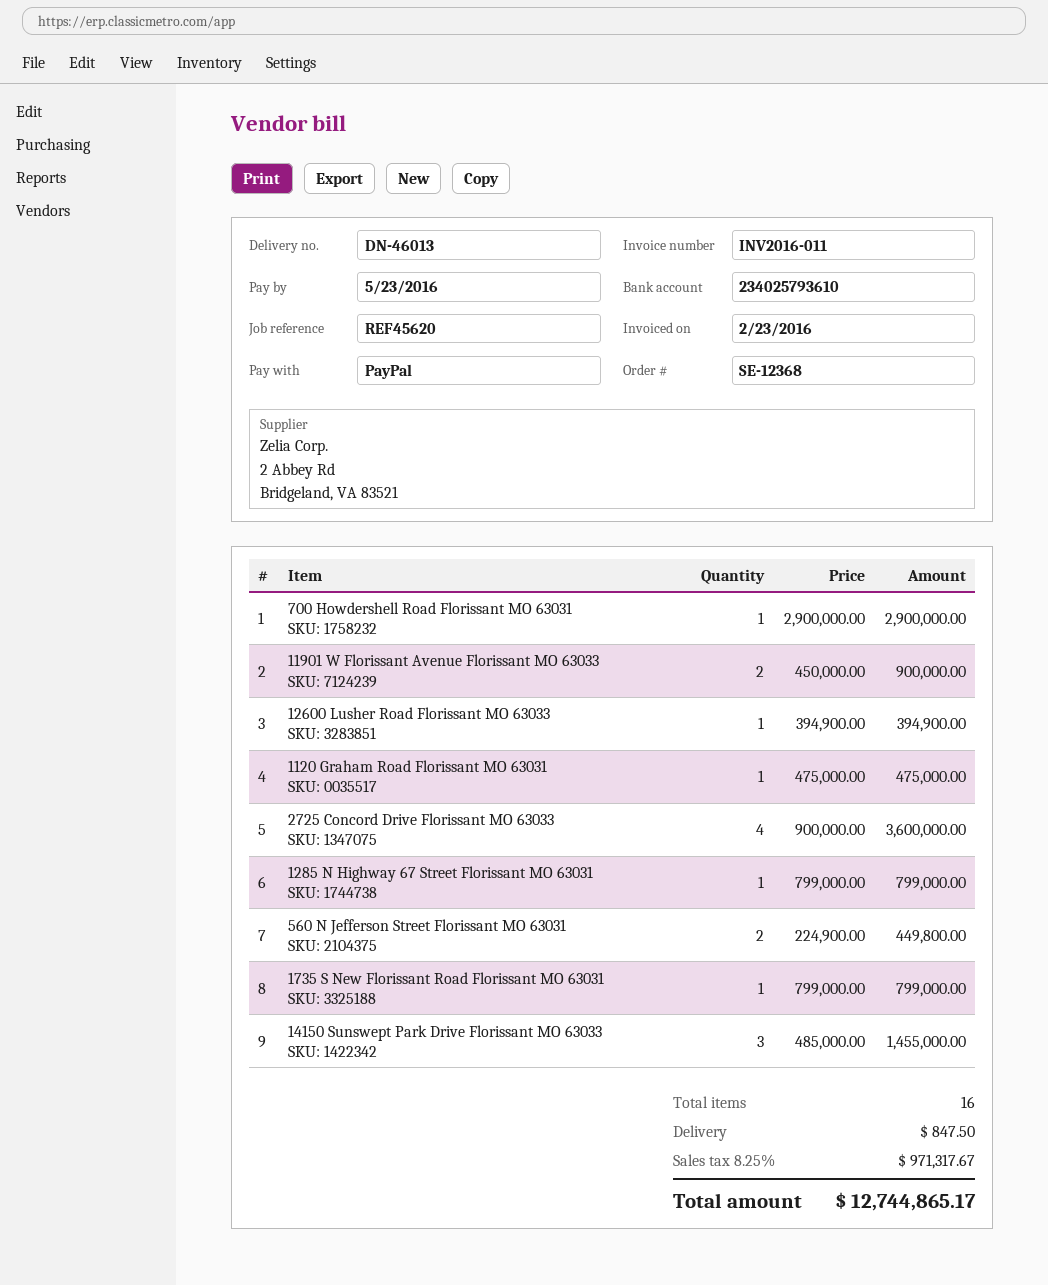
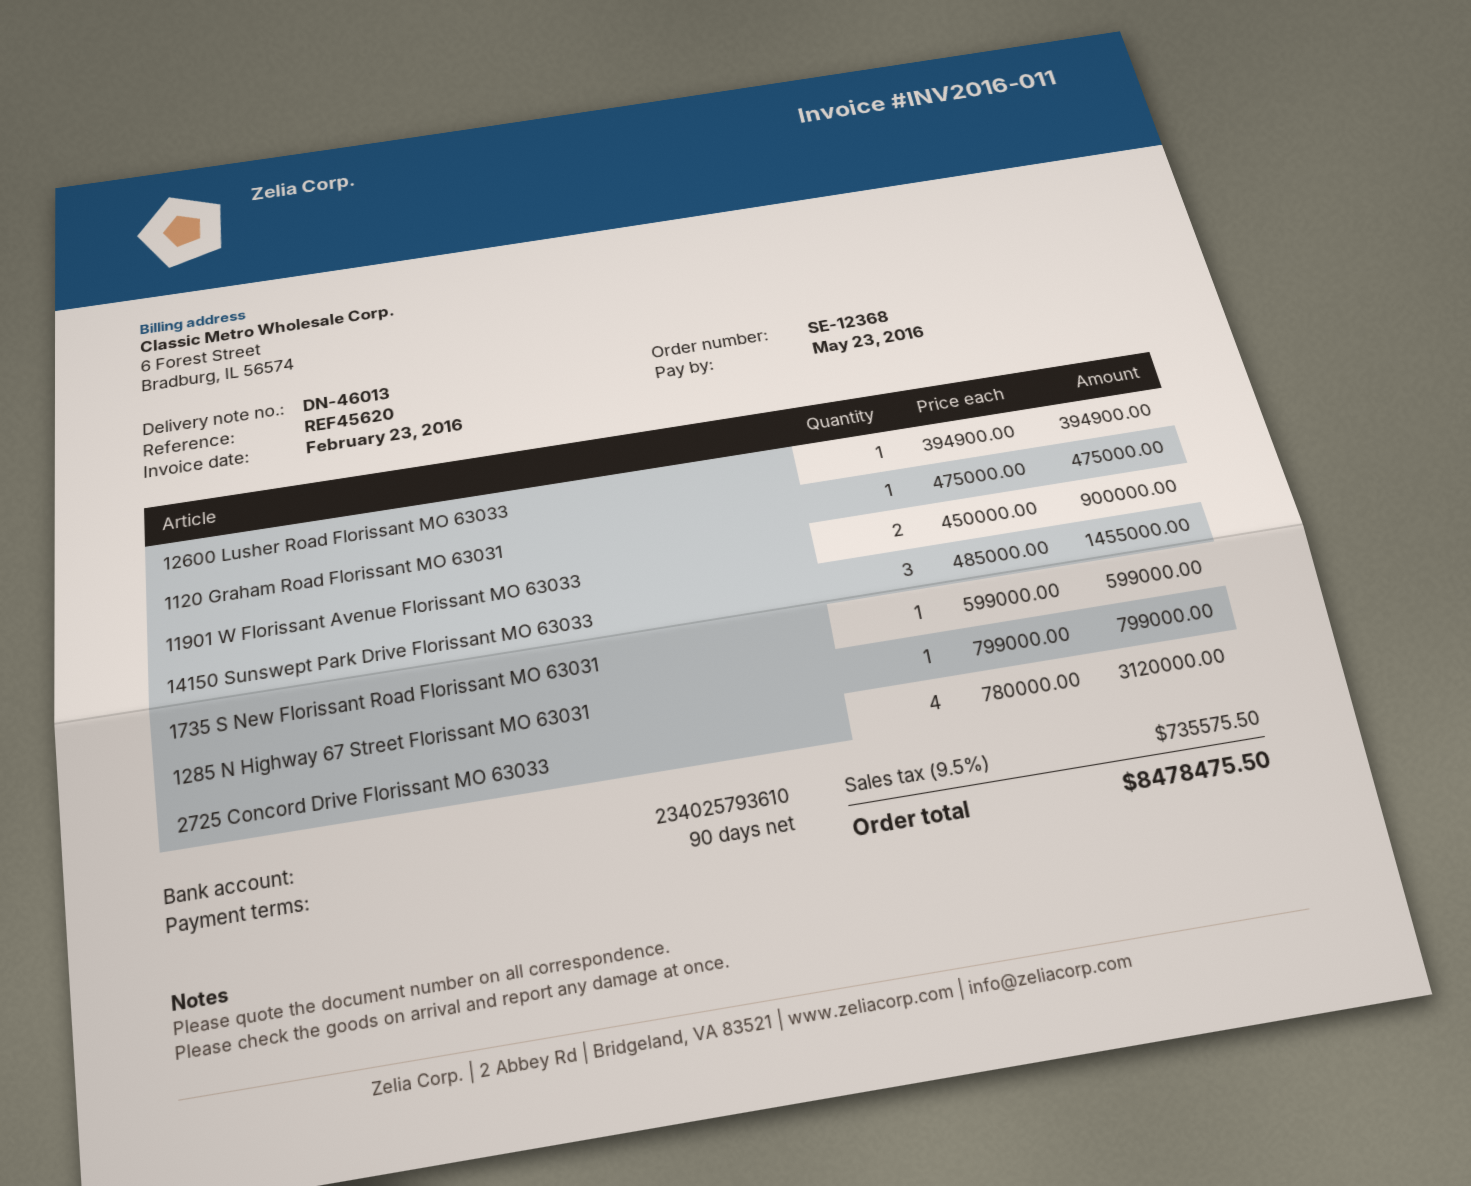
700 Howdershell Road Florissant MO 63031: 1 x 2900000.00 = 2900000.00 -> none
2725 Concord Drive Florissant MO 63033: 4 x 900000.00 = 3600000.00 -> 4 x 780000.00 = 3120000.00
560 N Jefferson Street Florissant MO 63031: 2 x 224900.00 = 449800.00 -> none
1735 S New Florissant Road Florissant MO 63031: 1 x 799000.00 = 799000.00 -> 1 x 599000.00 = 599000.00
shipping: 847.50 -> none
tax: 8.25% = 971317.67 -> 9.5% = 735575.50
total: 12744865.17 -> 8478475.50

